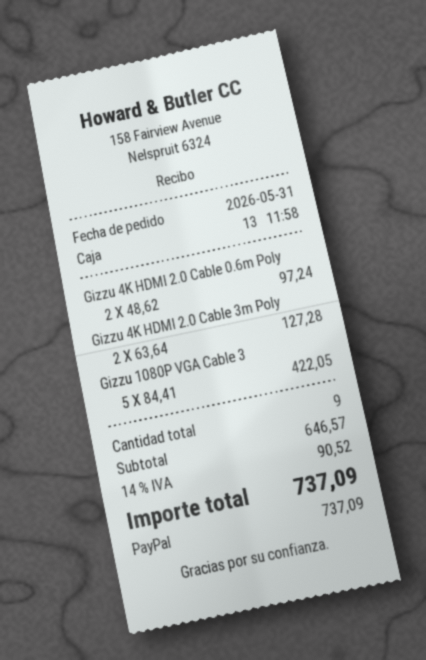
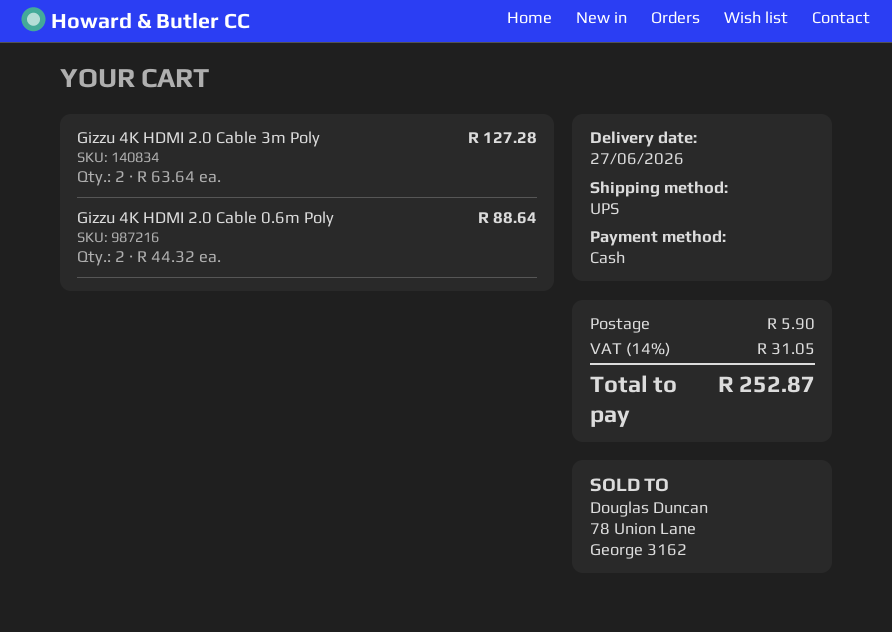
payment method: PayPal -> cash
Gizzu 4K HDMI 2.0 Cable 0.6m Poly: 2 x 48.62 = 97.24 -> 2 x 44.32 = 88.64
Gizzu 1080P VGA Cable 3: 5 x 84.41 = 422.05 -> none
shipping: none -> 5.90
tax: 14% = 90.52 -> 14% = 31.05
total: 737.09 -> 252.87

